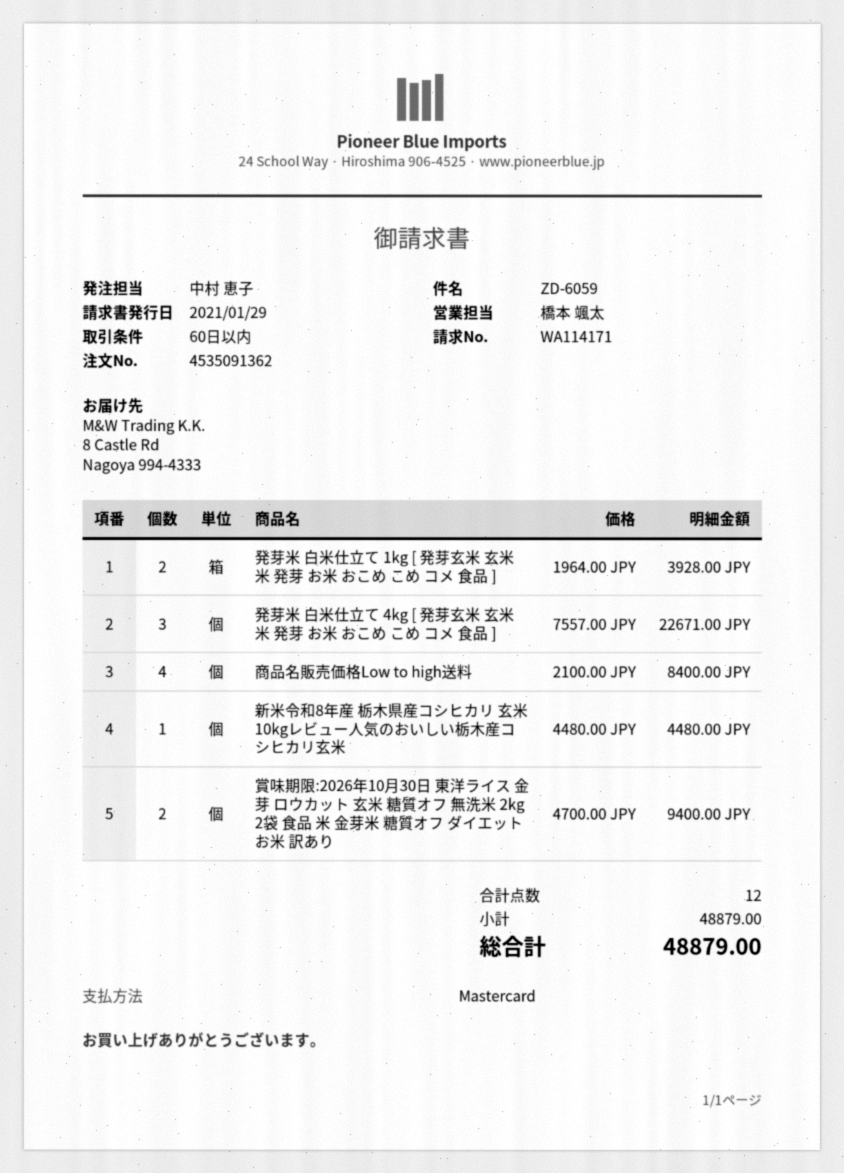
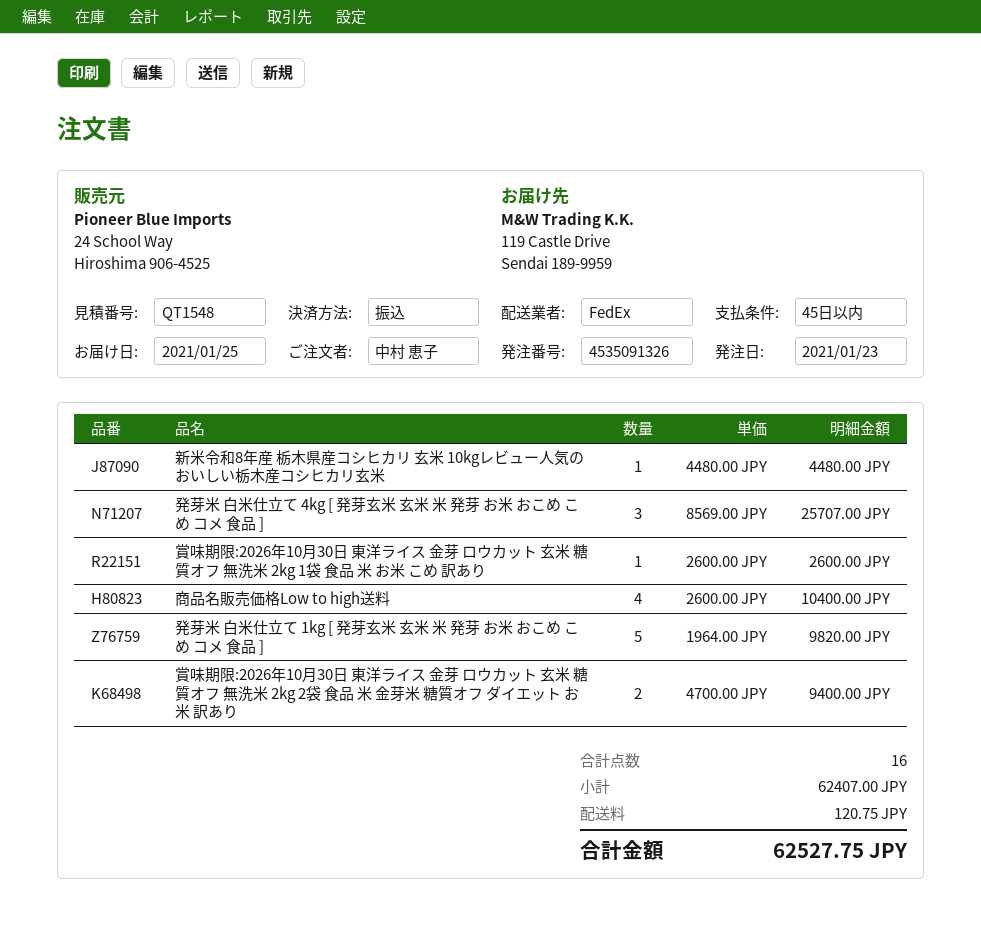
order number: 4535091362 -> 4535091326
payment terms: 60 days -> 45 days
payment method: Mastercard -> bank transfer
ship to: 8 Castle Rd, Nagoya 994-4333 -> 119 Castle Drive, Sendai 189-9959
発芽米 白米仕立て 1kg [ 発芽玄米 玄米 米 発芽 お米 おこめ こめ コメ 食品 ]: 2 x 1964.00 = 3928.00 -> 5 x 1964.00 = 9820.00
発芽米 白米仕立て 4kg [ 発芽玄米 玄米 米 発芽 お米 おこめ こめ コメ 食品 ]: 3 x 7557.00 = 22671.00 -> 3 x 8569.00 = 25707.00
商品名販売価格Low to high送料: 4 x 2100.00 = 8400.00 -> 4 x 2600.00 = 10400.00
賞味期限:2026年10月30日 東洋ライス 金芽 ロウカット 玄米 糖質オフ 無洗米 2kg 1袋 食品 米 お米 こめ 訳あり: none -> 1 x 2600.00 = 2600.00
total quantity: 12 -> 16
subtotal: 48879.00 -> 62407.00
shipping: none -> 120.75
total: 48879.00 -> 62527.75

